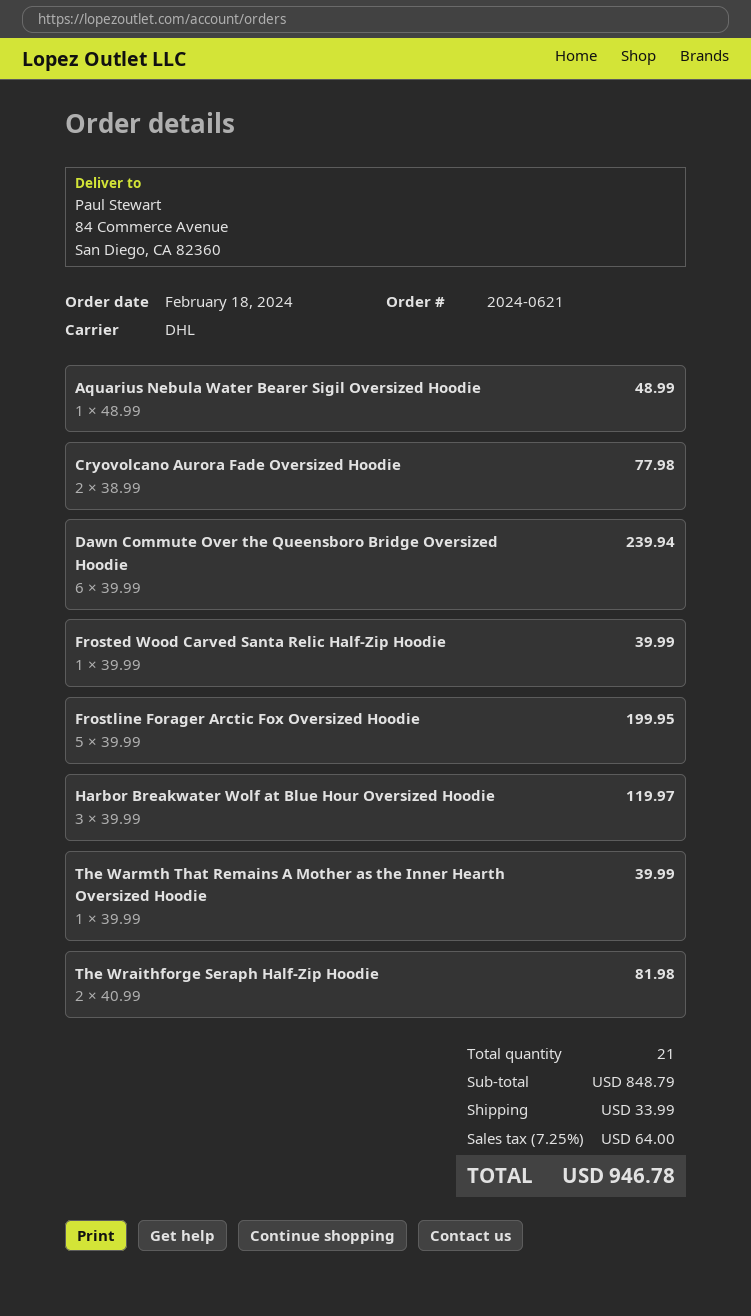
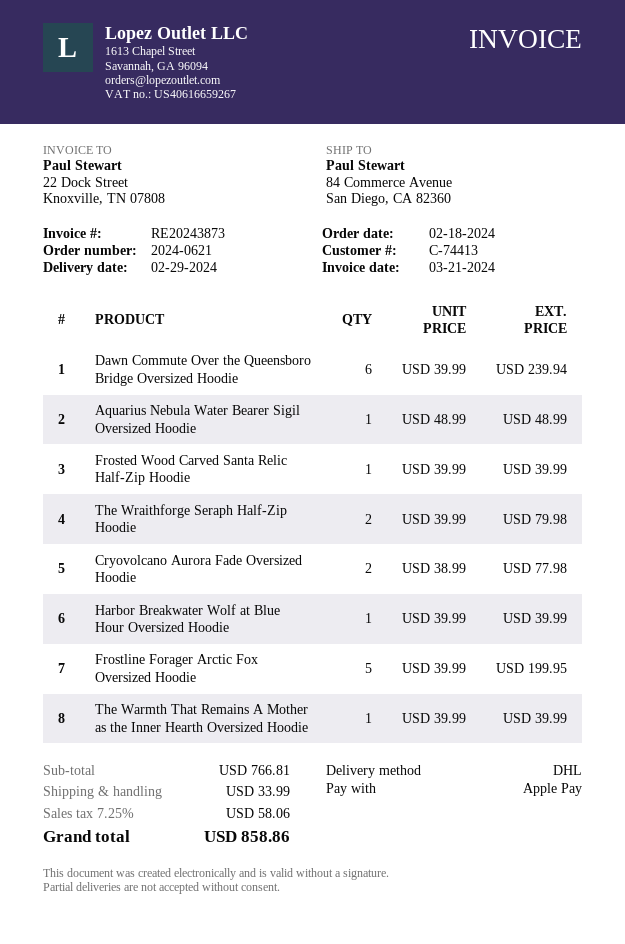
Harbor Breakwater Wolf at Blue Hour Oversized Hoodie: 3 x 39.99 = 119.97 -> 1 x 39.99 = 39.99
The Wraithforge Seraph Half-Zip Hoodie: 2 x 40.99 = 81.98 -> 2 x 39.99 = 79.98
subtotal: 848.79 -> 766.81
tax: 7.25% = 64.00 -> 7.25% = 58.06
total: 946.78 -> 858.86

